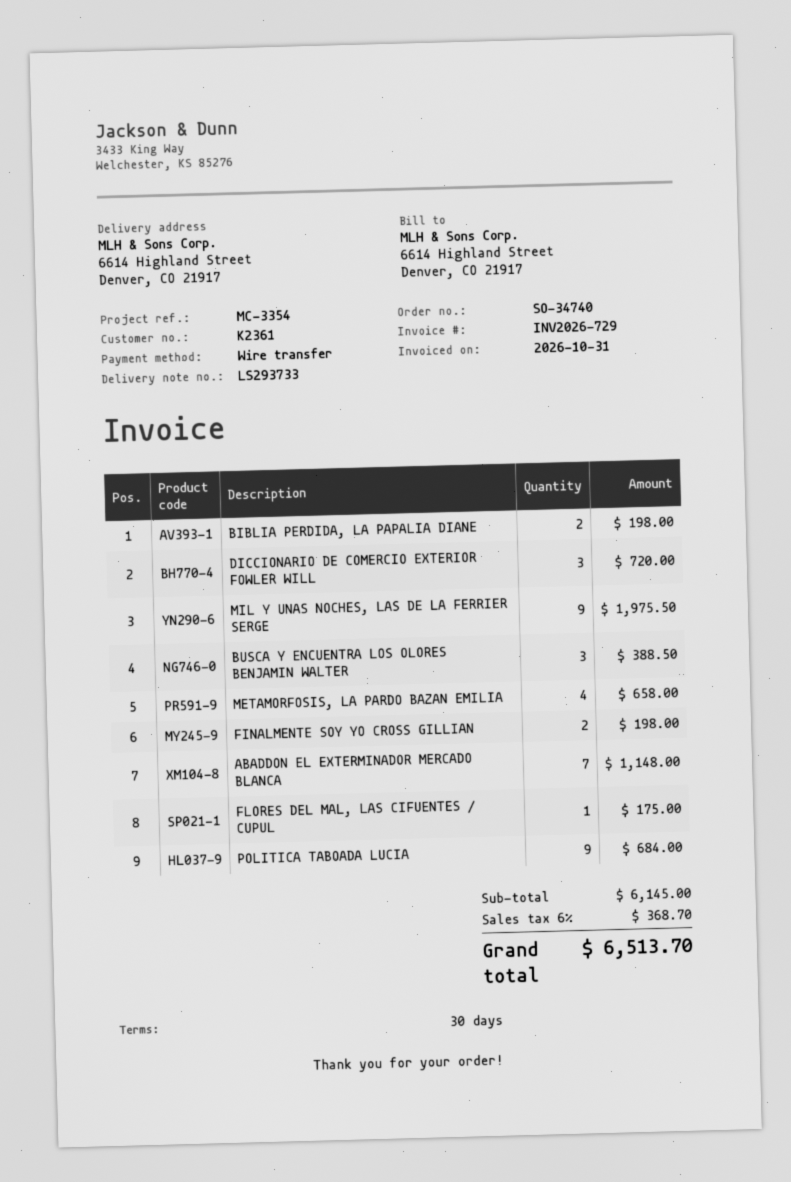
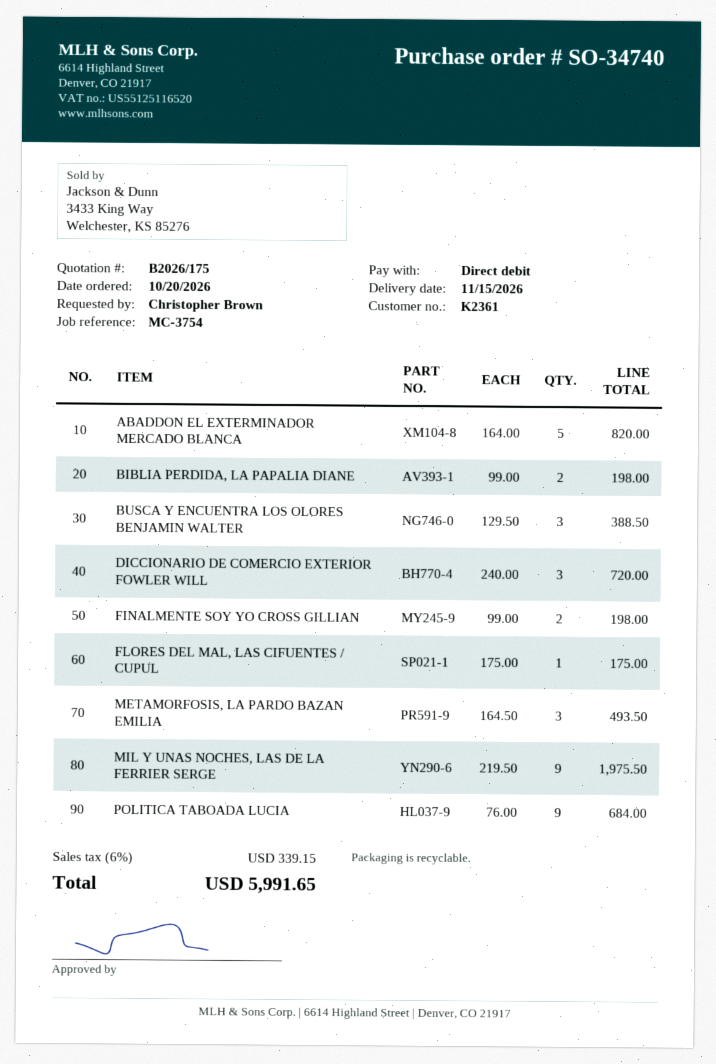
reference: MC-3354 -> MC-3754
payment method: bank transfer -> direct debit
METAMORFOSIS, LA PARDO BAZAN EMILIA: 4 for 658.00 -> 3 for 493.50
ABADDON EL EXTERMINADOR MERCADO BLANCA: 7 for 1148.00 -> 5 for 820.00
tax: 6% = 368.70 -> 6% = 339.15
total: 6513.70 -> 5991.65

